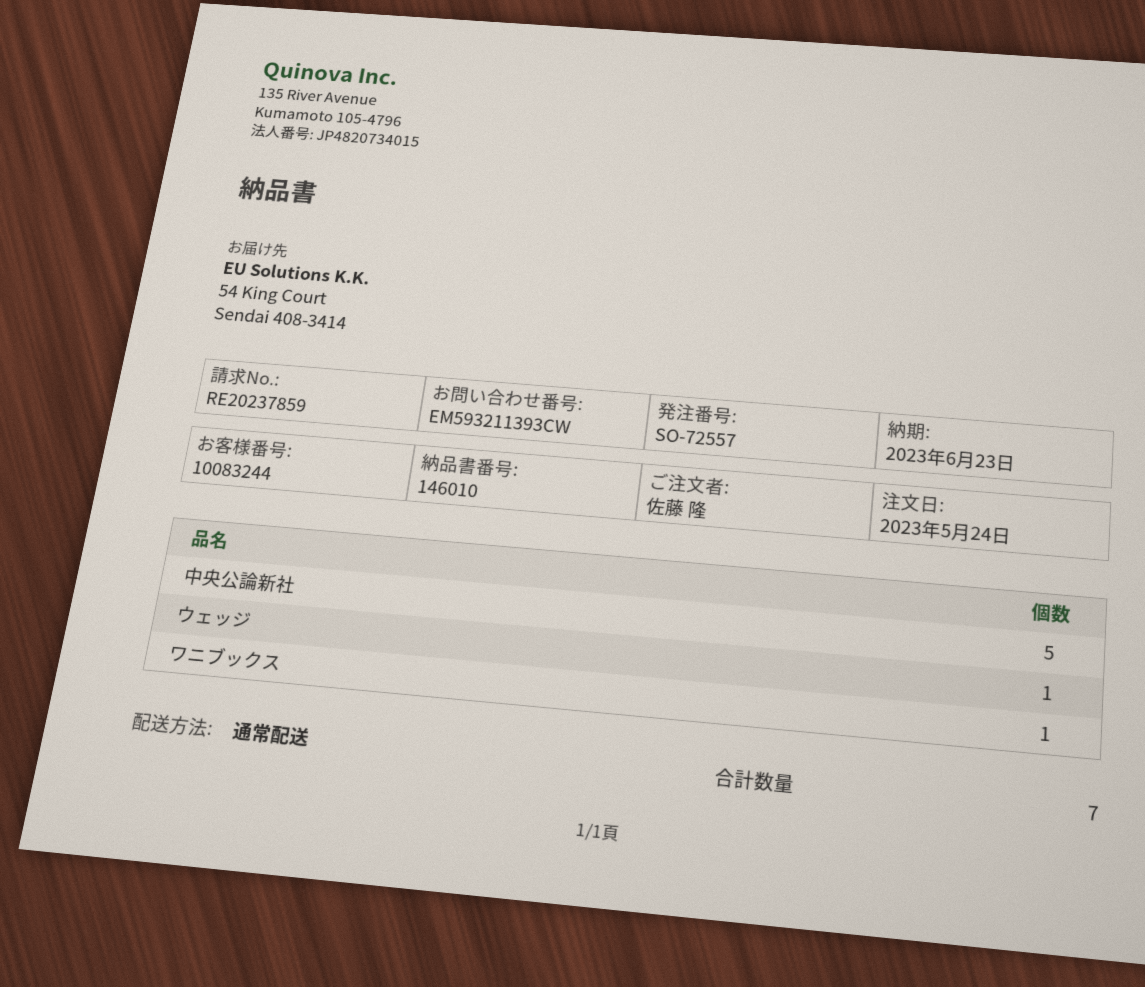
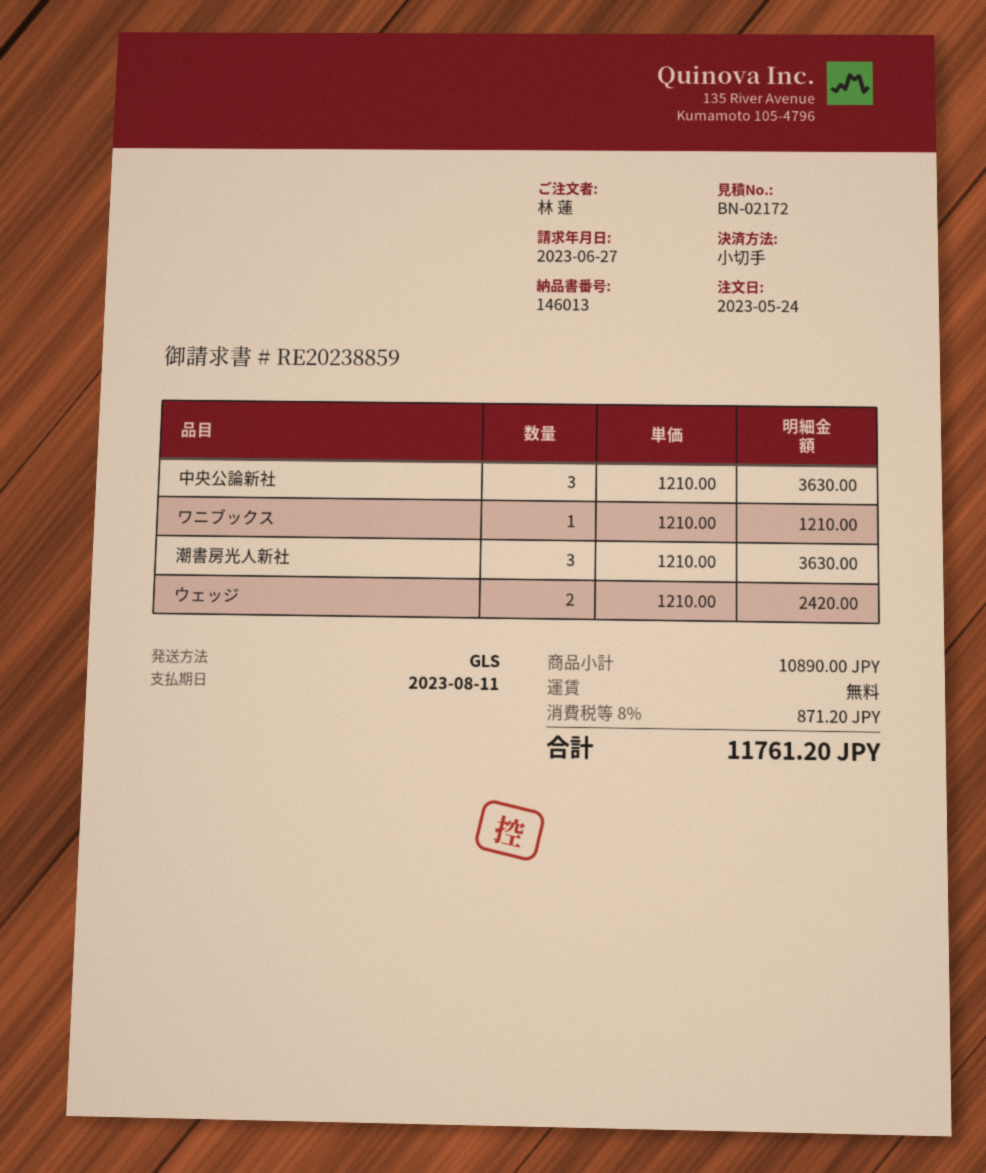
delivery note number: 146010 -> 146013
invoice number: RE20237859 -> RE20238859
ordered by: 佐藤 隆 -> 林 蓮
shipping method: standard -> GLS
中央公論新社: 5 -> 3
ウェッジ: 1 -> 2
潮書房光人新社: none -> 3

